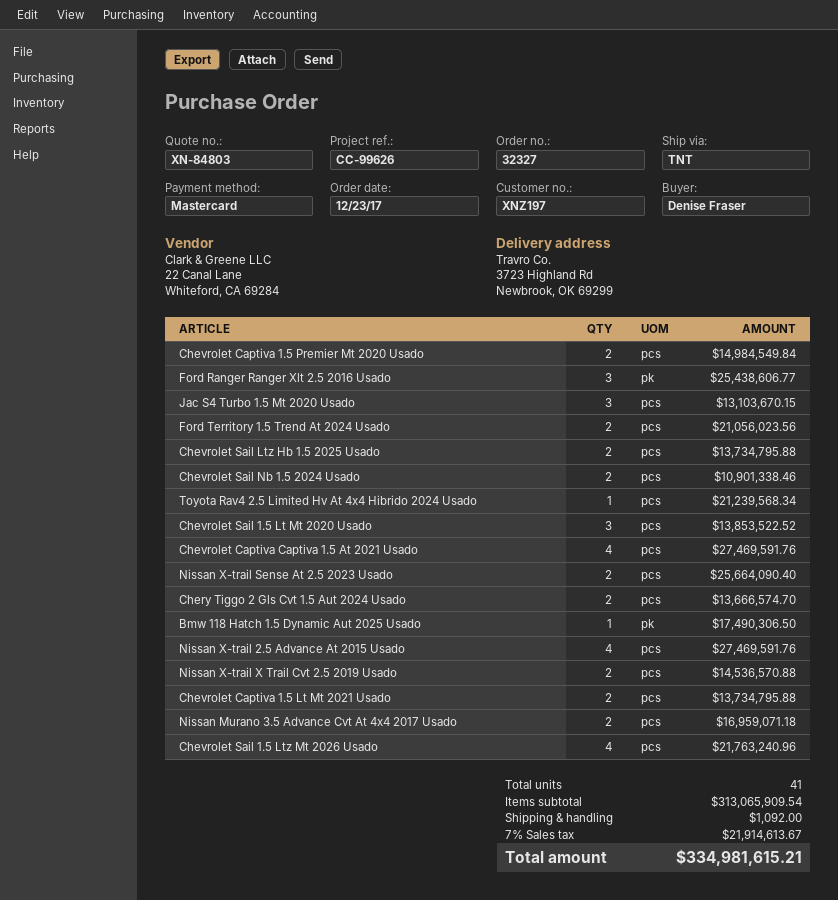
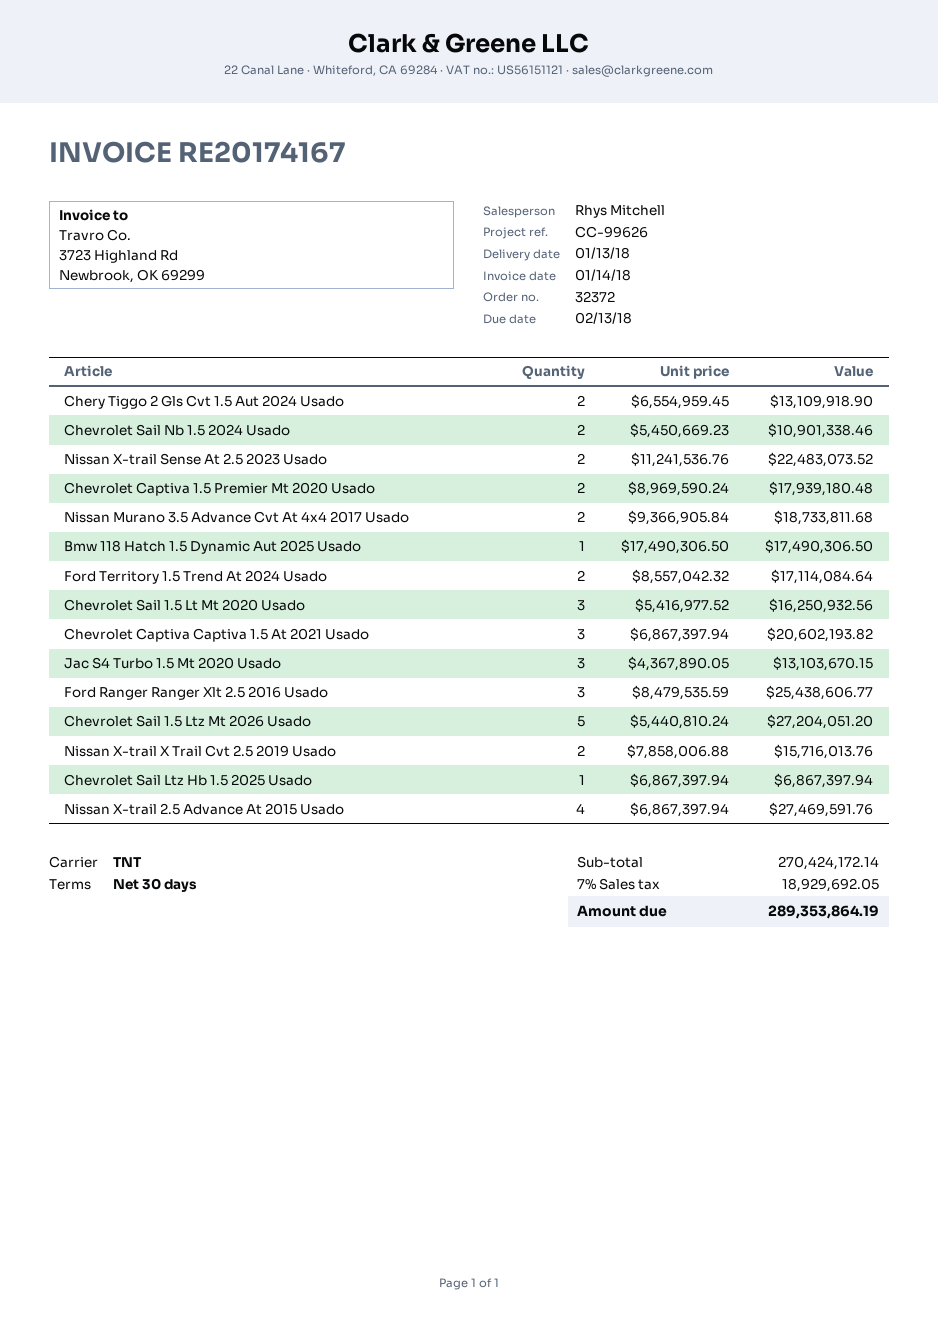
order number: 32327 -> 32372
Chevrolet Captiva 1.5 Premier Mt 2020 Usado: 2 for 14984549.84 -> 2 for 17939180.48
Ford Territory 1.5 Trend At 2024 Usado: 2 for 21056023.56 -> 2 for 17114084.64
Chevrolet Sail Ltz Hb 1.5 2025 Usado: 2 for 13734795.88 -> 1 for 6867397.94
Toyota Rav4 2.5 Limited Hv At 4x4 Hibrido 2024 Usado: 1 for 21239568.34 -> none
Chevrolet Sail 1.5 Lt Mt 2020 Usado: 3 for 13853522.52 -> 3 for 16250932.56
Chevrolet Captiva Captiva 1.5 At 2021 Usado: 4 for 27469591.76 -> 3 for 20602193.82
Nissan X-trail Sense At 2.5 2023 Usado: 2 for 25664090.40 -> 2 for 22483073.52
Chery Tiggo 2 Gls Cvt 1.5 Aut 2024 Usado: 2 for 13666574.70 -> 2 for 13109918.90
Nissan X-trail X Trail Cvt 2.5 2019 Usado: 2 for 14536570.88 -> 2 for 15716013.76
Chevrolet Captiva 1.5 Lt Mt 2021 Usado: 2 for 13734795.88 -> none
Nissan Murano 3.5 Advance Cvt At 4x4 2017 Usado: 2 for 16959071.18 -> 2 for 18733811.68
Chevrolet Sail 1.5 Ltz Mt 2026 Usado: 4 for 21763240.96 -> 5 for 27204051.20
subtotal: 313065909.54 -> 270424172.14
shipping: 1092.00 -> none
tax: 7% = 21914613.67 -> 7% = 18929692.05
total: 334981615.21 -> 289353864.19

